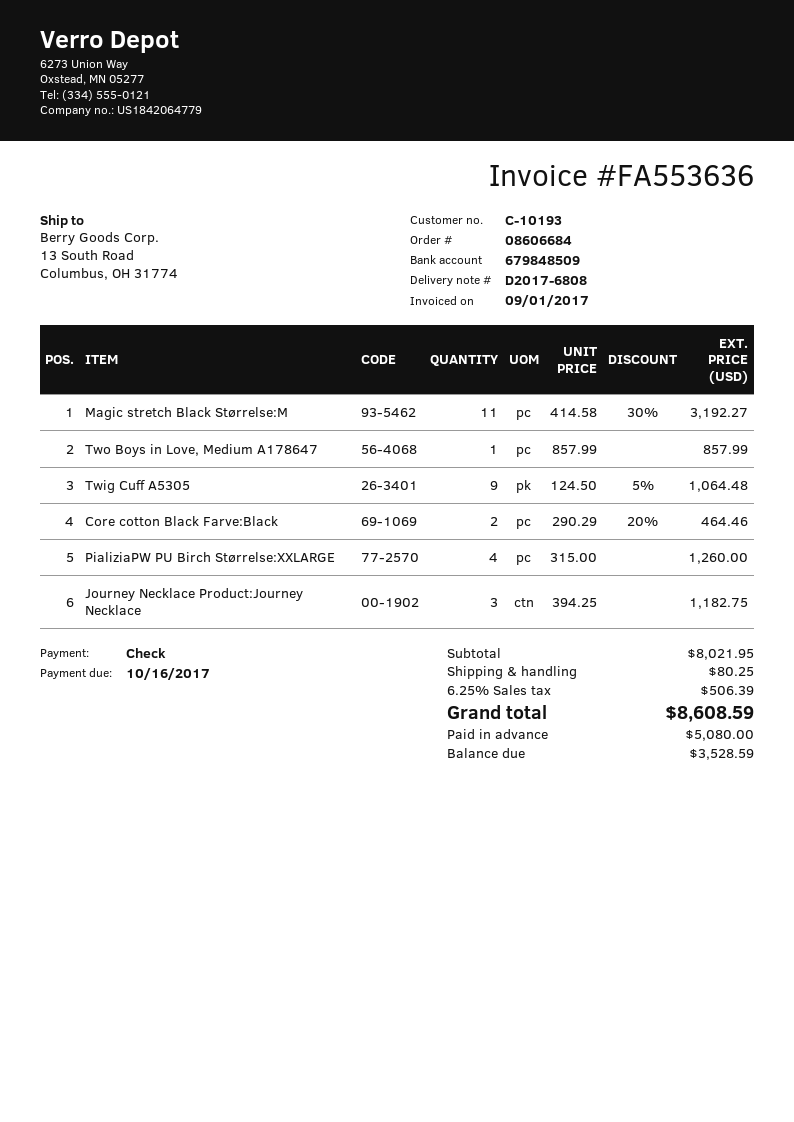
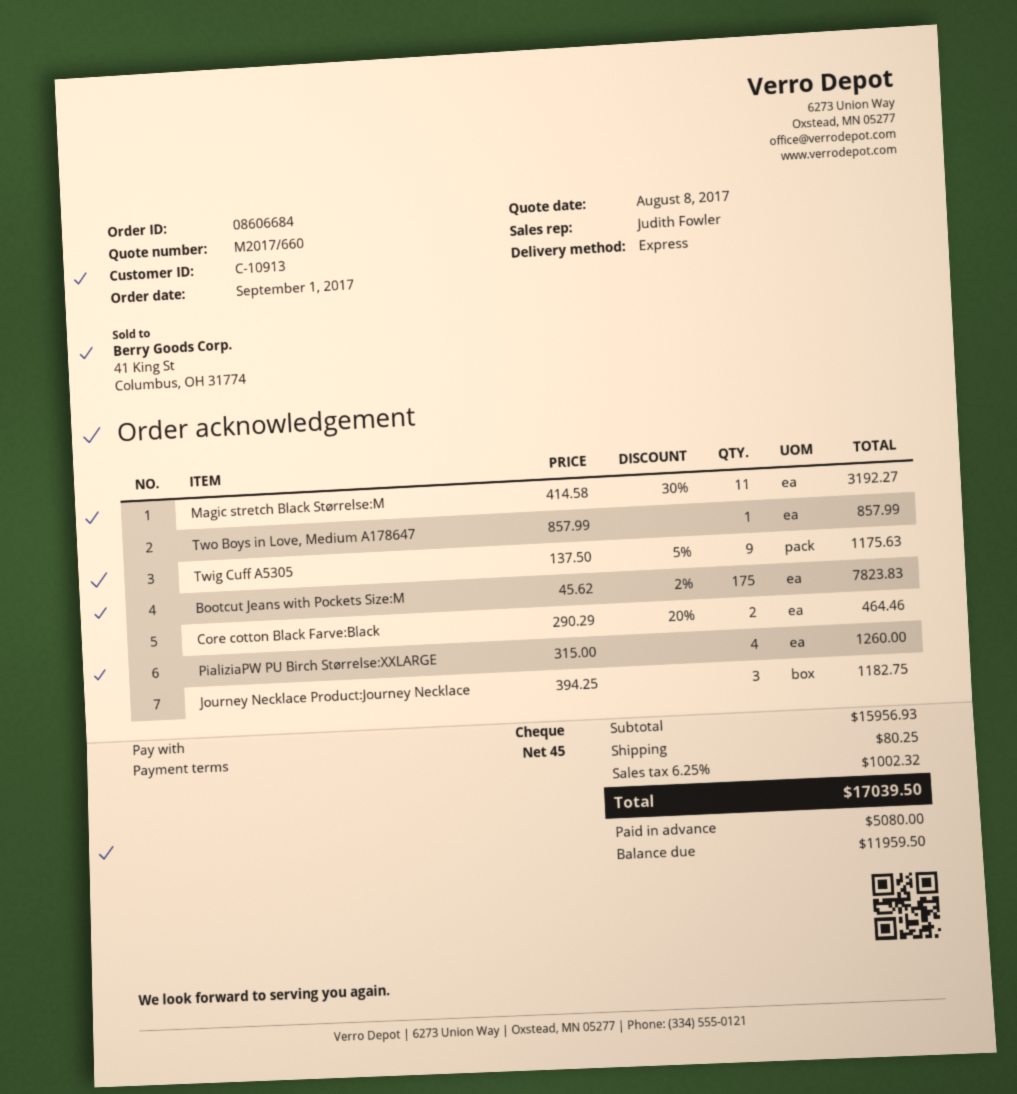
customer number: C-10193 -> C-10913
Twig Cuff A5305: 9 x 124.50 - 5% = 1064.48 -> 9 x 137.50 - 5% = 1175.63
Bootcut Jeans with Pockets Size:M: none -> 175 x 45.62 - 2% = 7823.83
subtotal: 8021.95 -> 15956.93
tax: 6.25% = 506.39 -> 6.25% = 1002.32
total: 8608.59 -> 17039.50
balance: 3528.59 -> 11959.50

